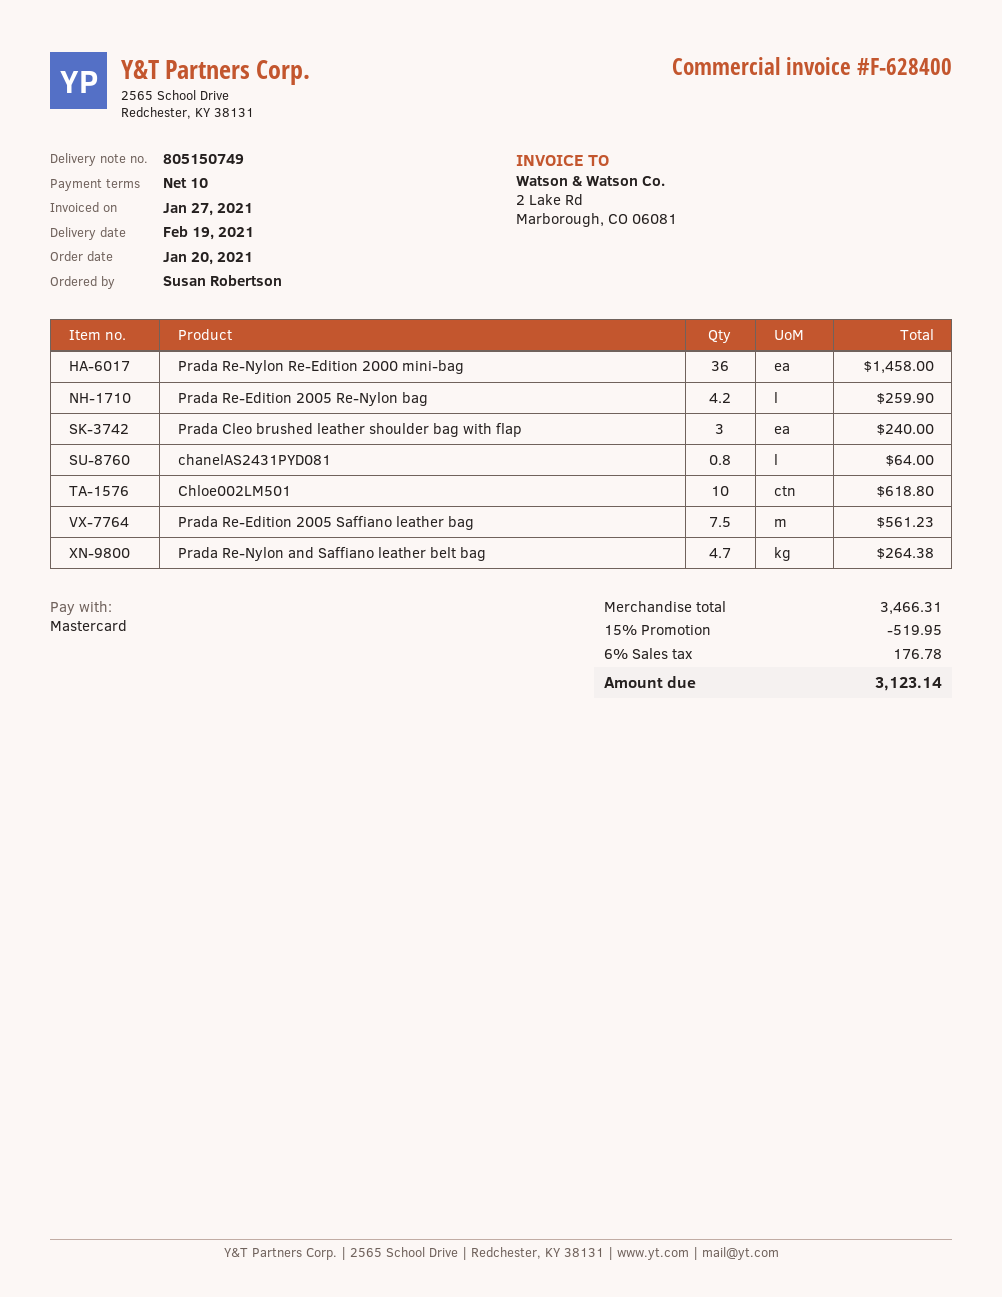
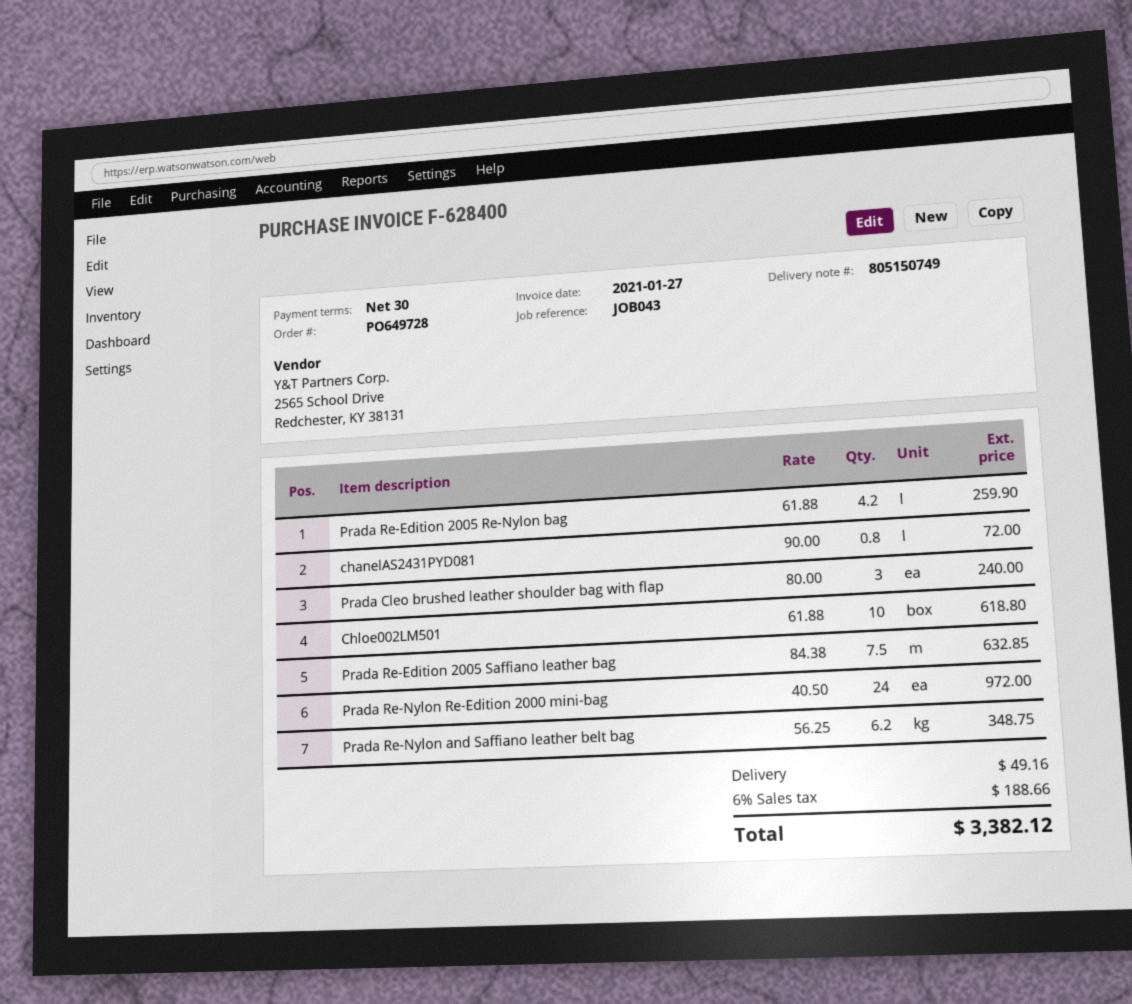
payment terms: 10 days -> 30 days
Prada Re-Nylon Re-Edition 2000 mini-bag: 36 for 1458.00 -> 24 for 972.00
chanelAS2431PYD081: 0.8 for 64.00 -> 0.8 for 72.00
Prada Re-Edition 2005 Saffiano leather bag: 7.5 for 561.23 -> 7.5 for 632.85
Prada Re-Nylon and Saffiano leather belt bag: 4.7 for 264.38 -> 6.2 for 348.75
discount: 15% = 519.95 -> none
shipping: none -> 49.16
tax: 6% = 176.78 -> 6% = 188.66
total: 3123.14 -> 3382.12

